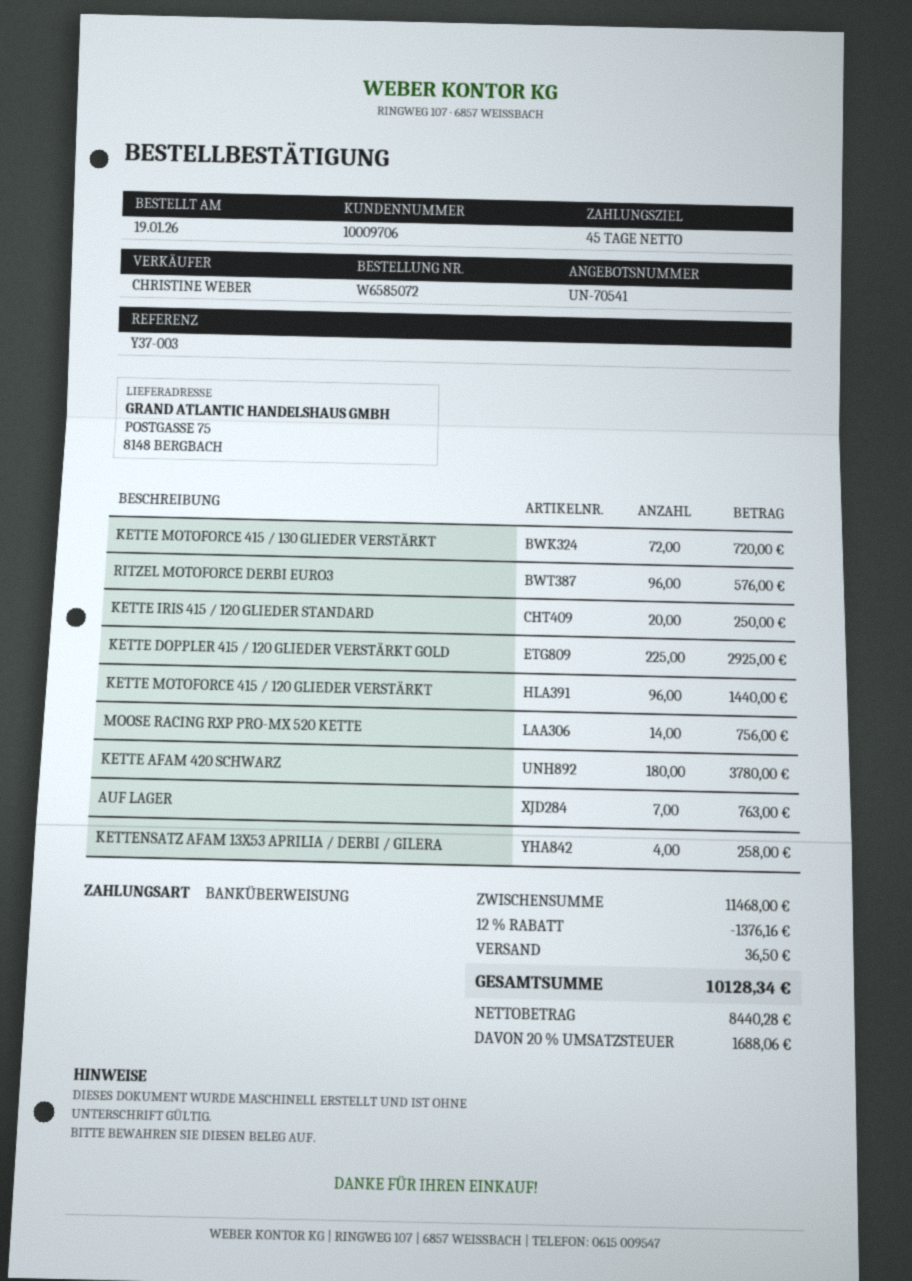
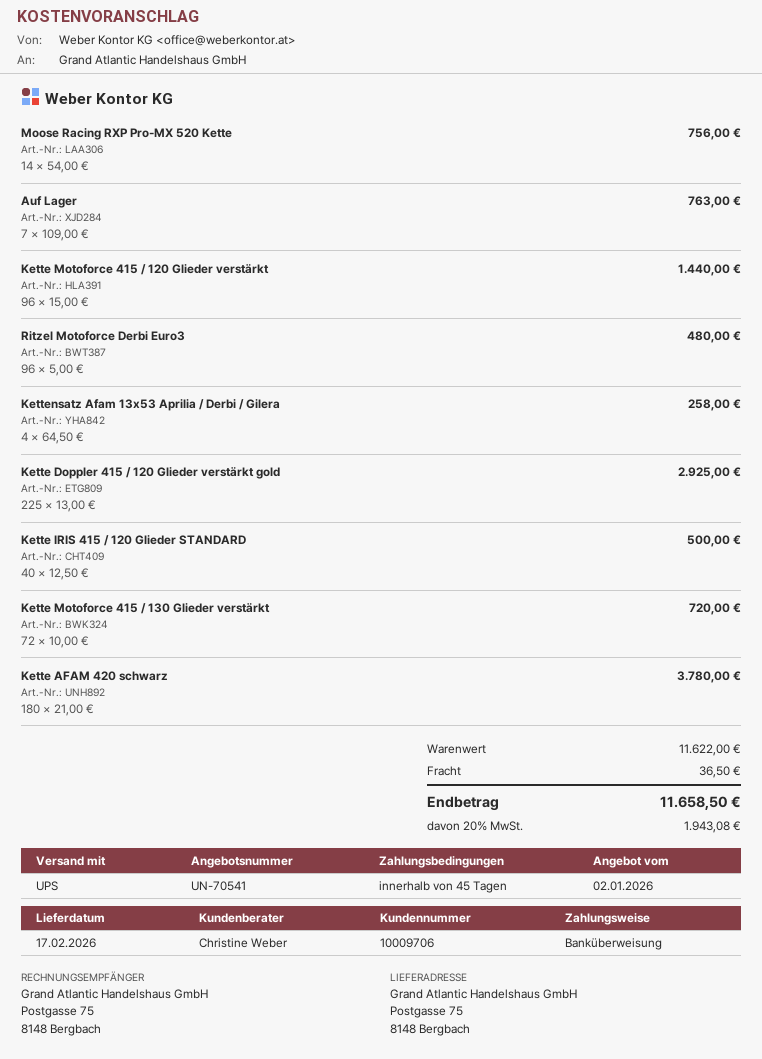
RITZEL MOTOFORCE DERBI EURO3: 96 for 576.00 -> 96 for 480.00
KETTE IRIS 415 / 120 GLIEDER STANDARD: 20 for 250.00 -> 40 for 500.00
subtotal: 11468.00 -> 11622.00
discount: 12% = 1376.16 -> none
tax: 20% = 1688.06 -> 20% = 1943.08
total: 10128.34 -> 11658.50

